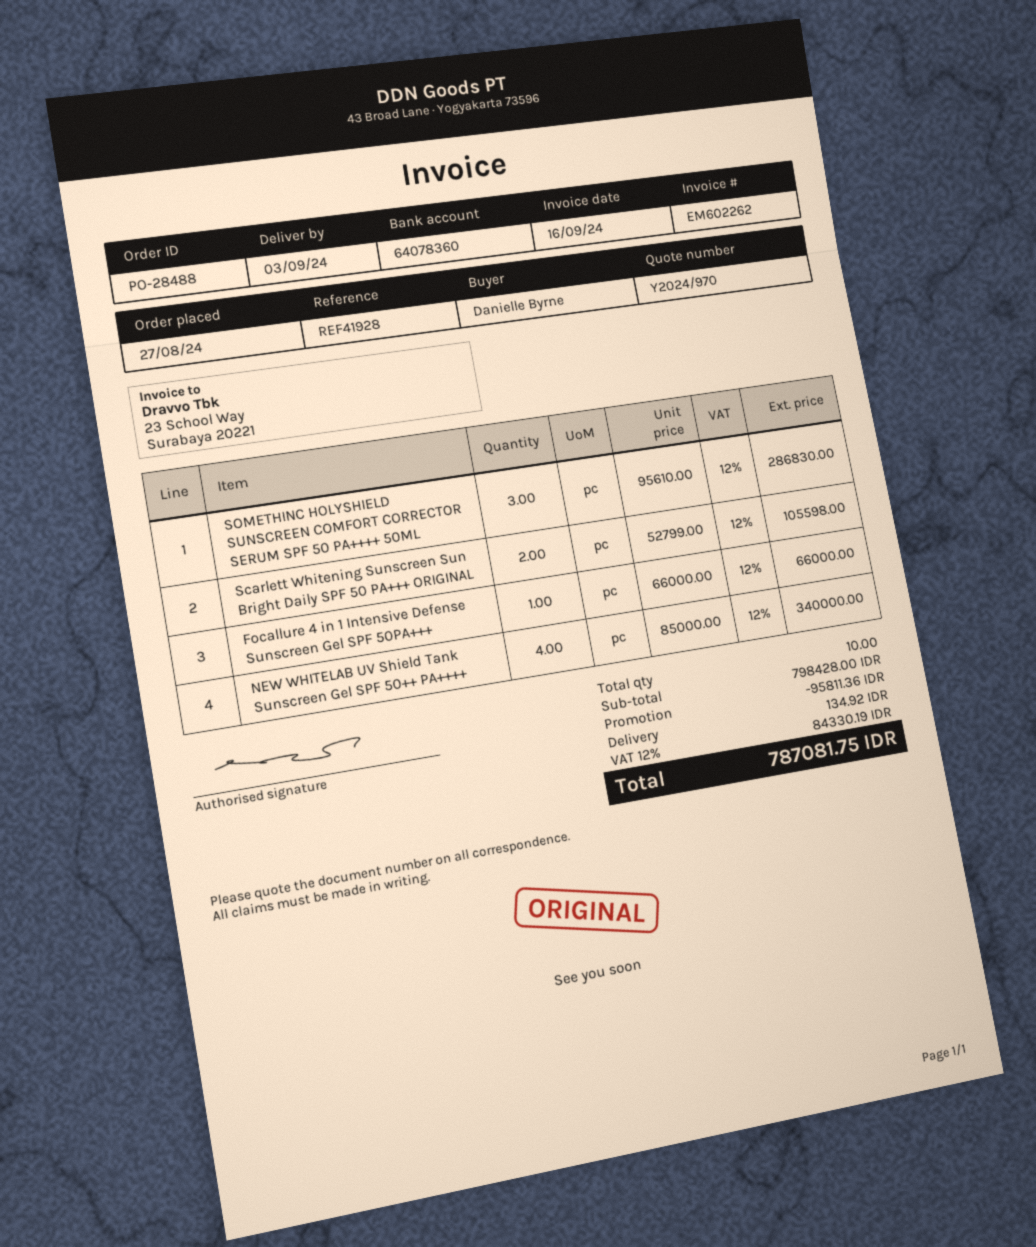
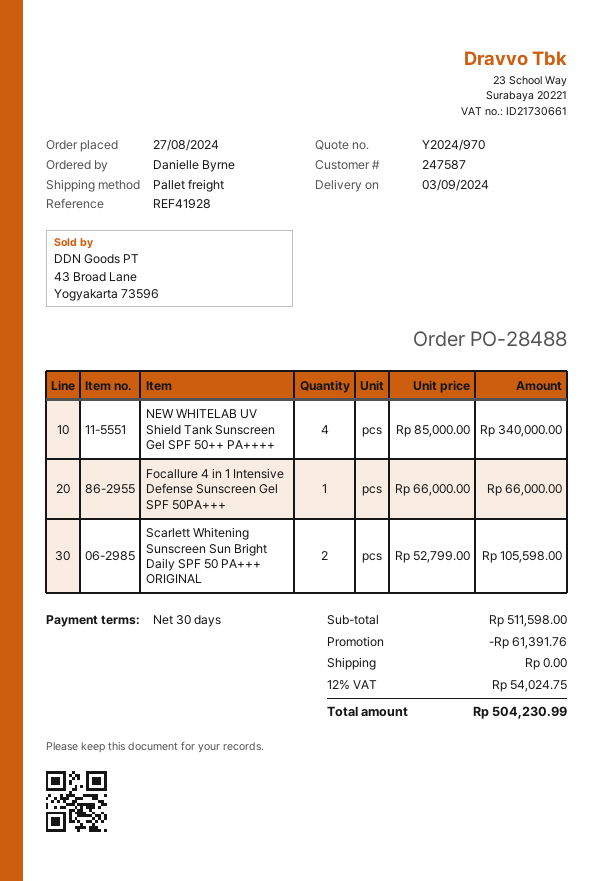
SOMETHINC HOLYSHIELD SUNSCREEN COMFORT CORRECTOR SERUM SPF 50 PA++++ 50ML: 3 x 95610.00 = 286830.00 -> none
subtotal: 798428.00 -> 511598.00
discount: 95811.36 -> 61391.76
shipping: 134.92 -> 0.00
tax: 12% = 84330.19 -> 12% = 54024.75
total: 787081.75 -> 504230.99

